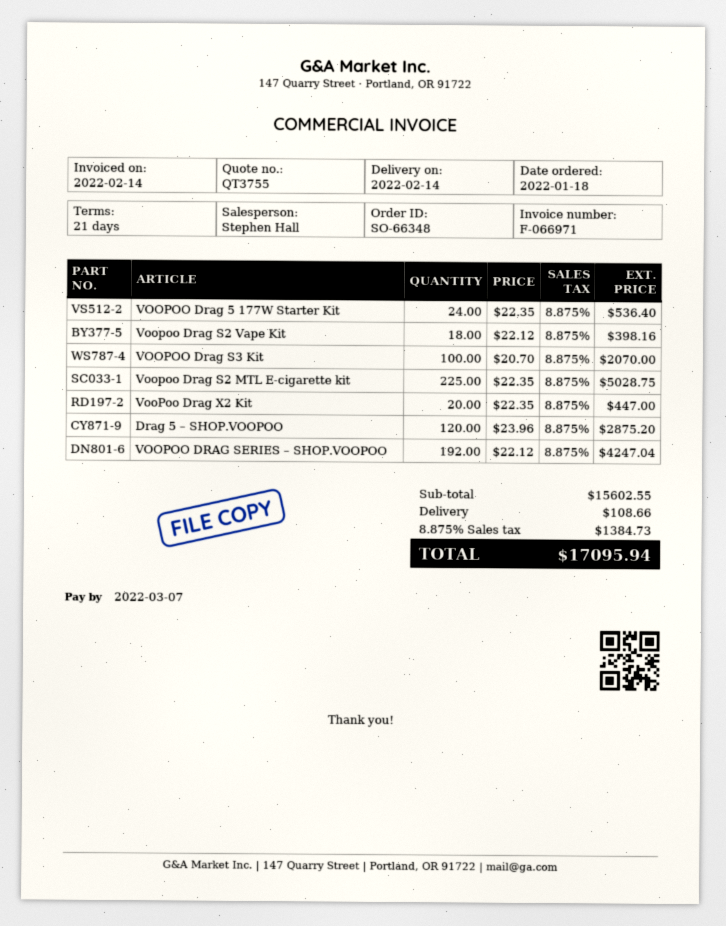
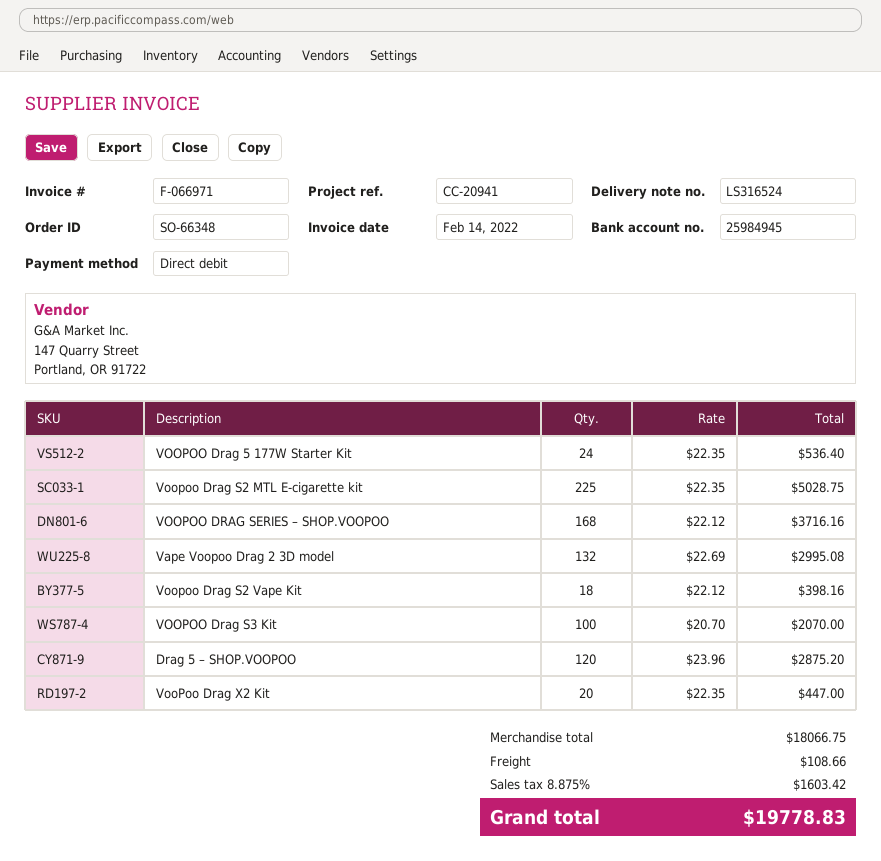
VOOPOO DRAG SERIES – SHOP.VOOPOO: 192 x 22.12 = 4247.04 -> 168 x 22.12 = 3716.16
Vape Voopoo Drag 2 3D model: none -> 132 x 22.69 = 2995.08
subtotal: 15602.55 -> 18066.75
tax: 8.875% = 1384.73 -> 8.875% = 1603.42
total: 17095.94 -> 19778.83

